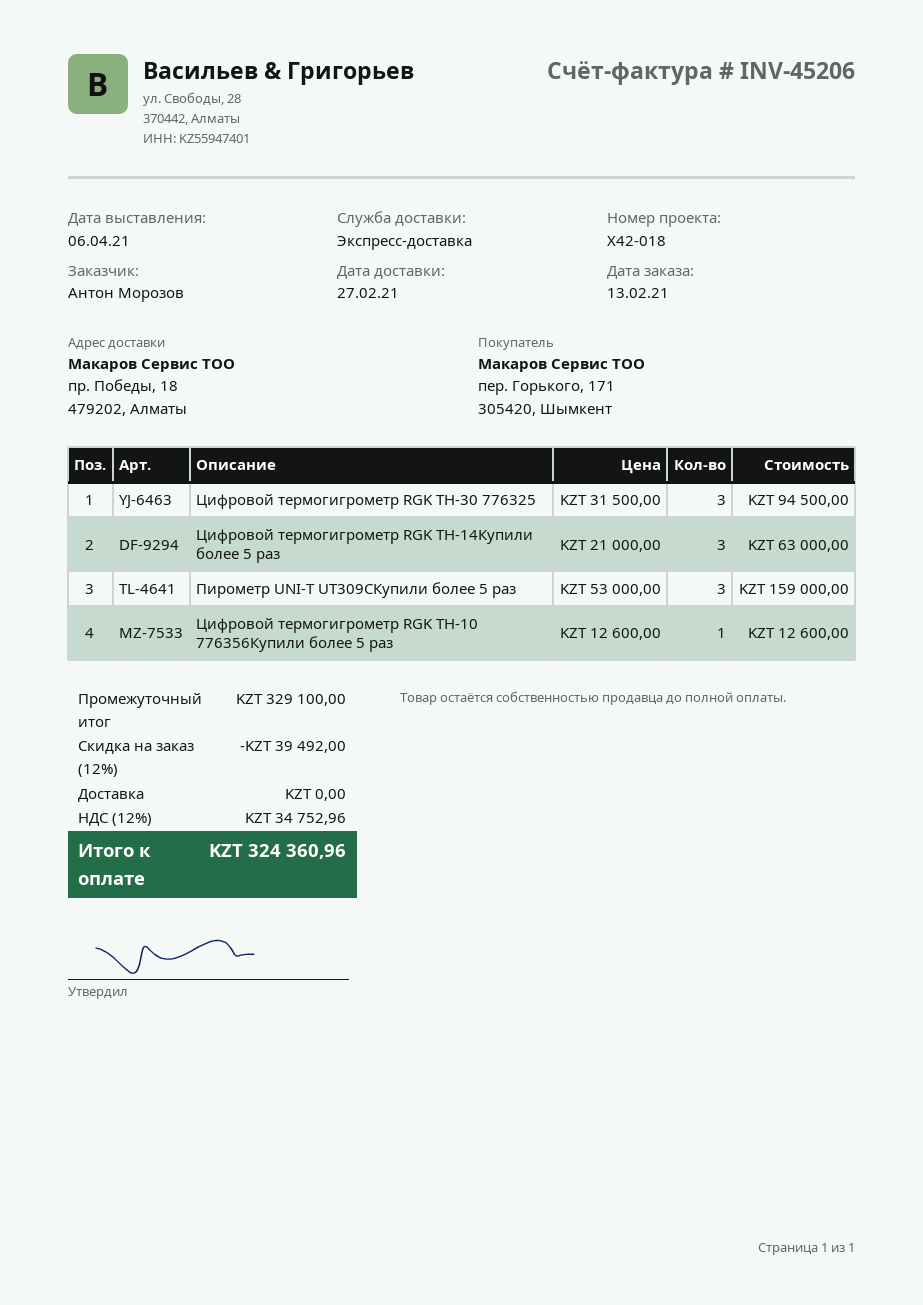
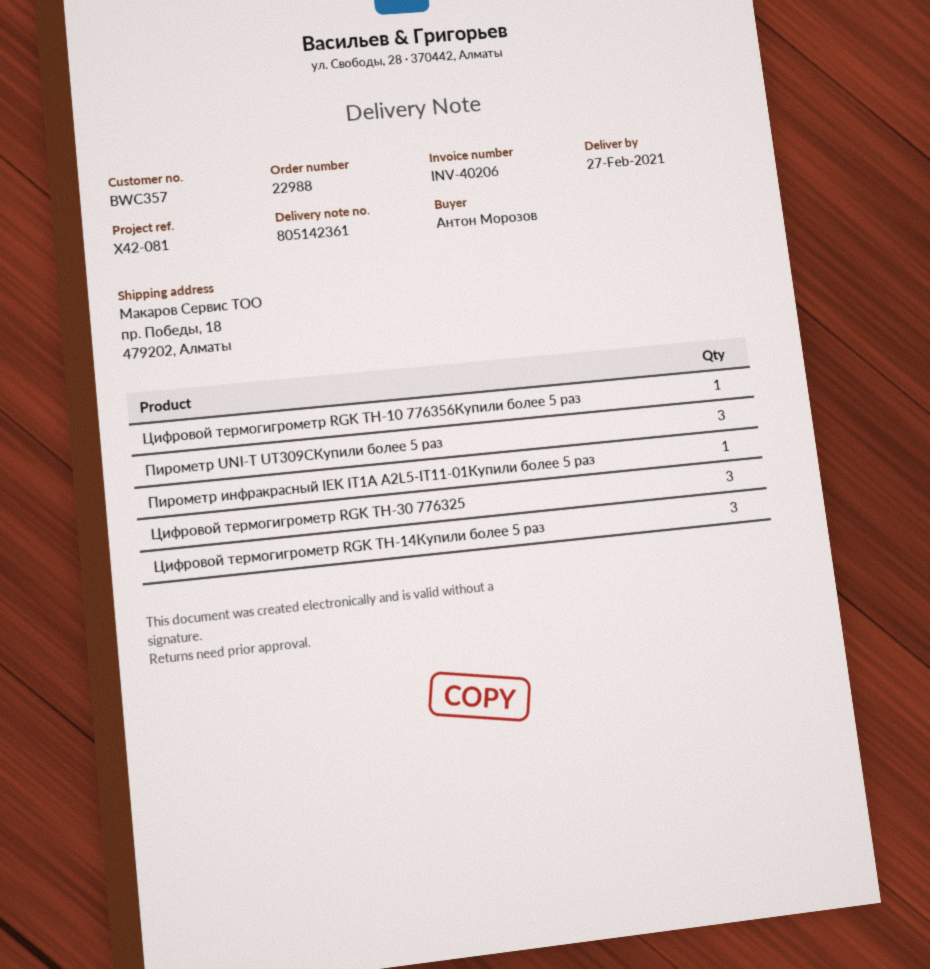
invoice number: INV-45206 -> INV-40206
reference: X42-018 -> X42-081
Пирометр инфракрасный IEK IT1A A2L5-IT11-01Купили более 5 раз: none -> 1

